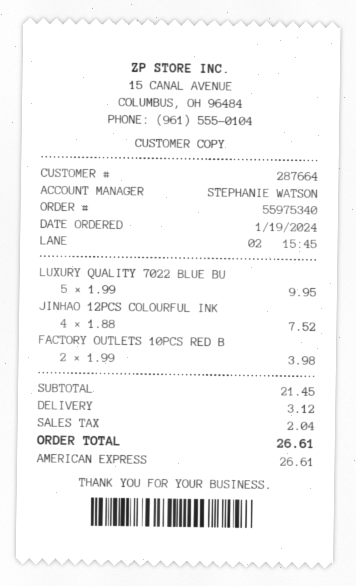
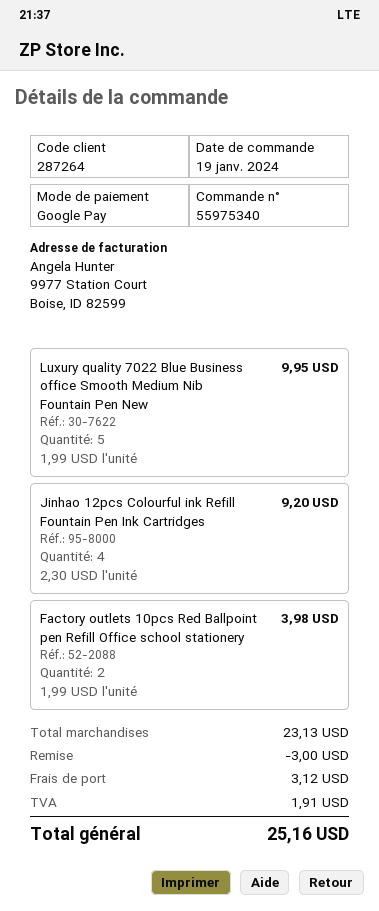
customer number: 287664 -> 287264
payment method: American Express -> Google Pay
JINHAO 12PCS COLOURFUL INK: 4 x 1.88 = 7.52 -> 4 x 2.30 = 9.20
subtotal: 21.45 -> 23.13
discount: none -> 3.00
tax: 2.04 -> 1.91
total: 26.61 -> 25.16

